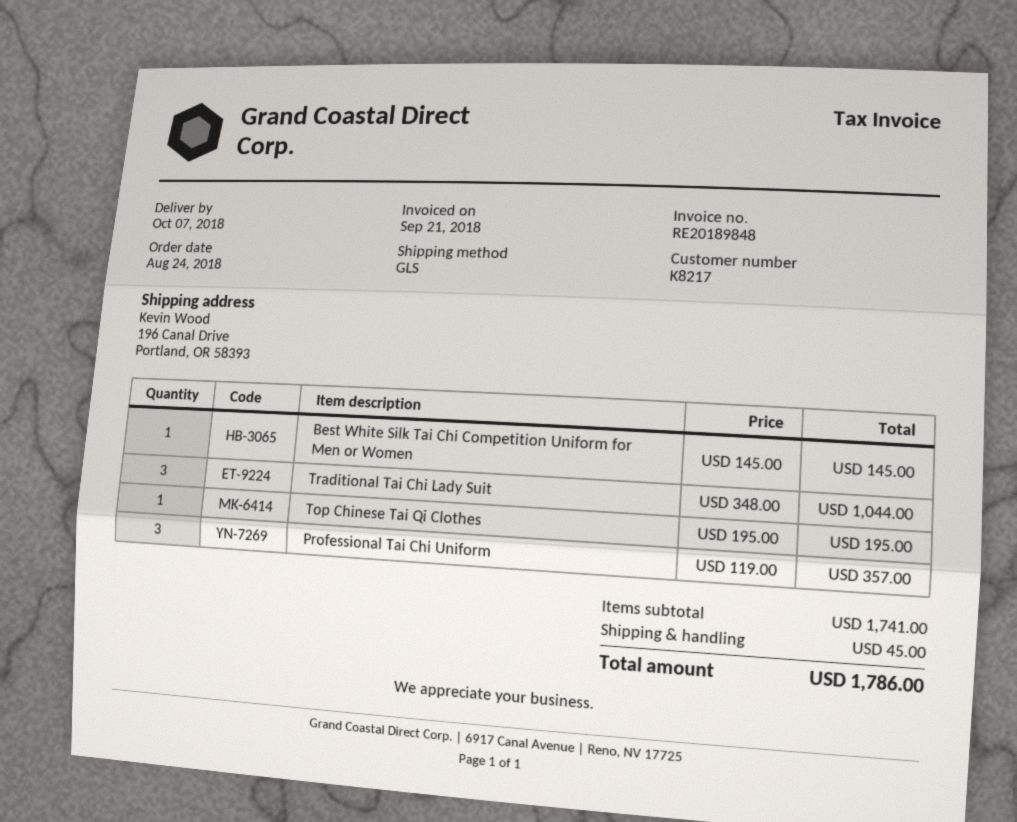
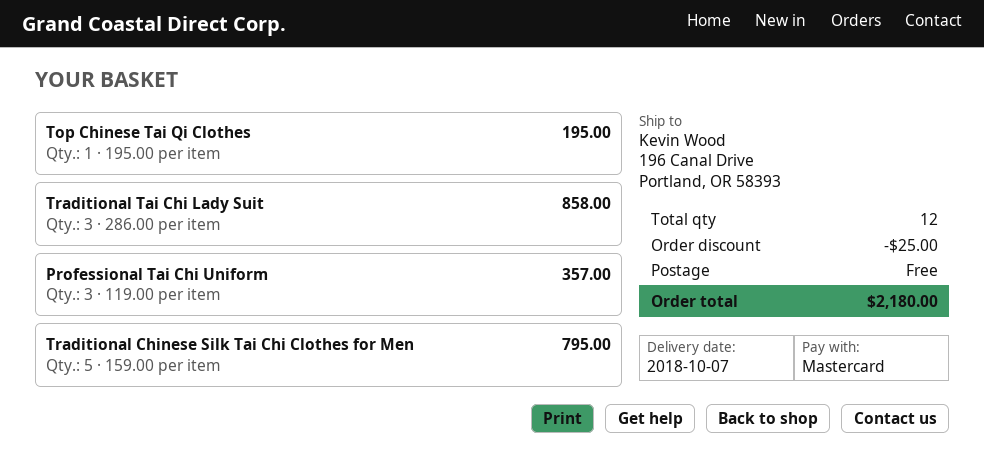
Best White Silk Tai Chi Competition Uniform for Men or Women: 1 x 145.00 = 145.00 -> none
Traditional Tai Chi Lady Suit: 3 x 348.00 = 1044.00 -> 3 x 286.00 = 858.00
Traditional Chinese Silk Tai Chi Clothes for Men: none -> 5 x 159.00 = 795.00
discount: none -> 25.00
shipping: 45.00 -> 0.00
total: 1786.00 -> 2180.00

